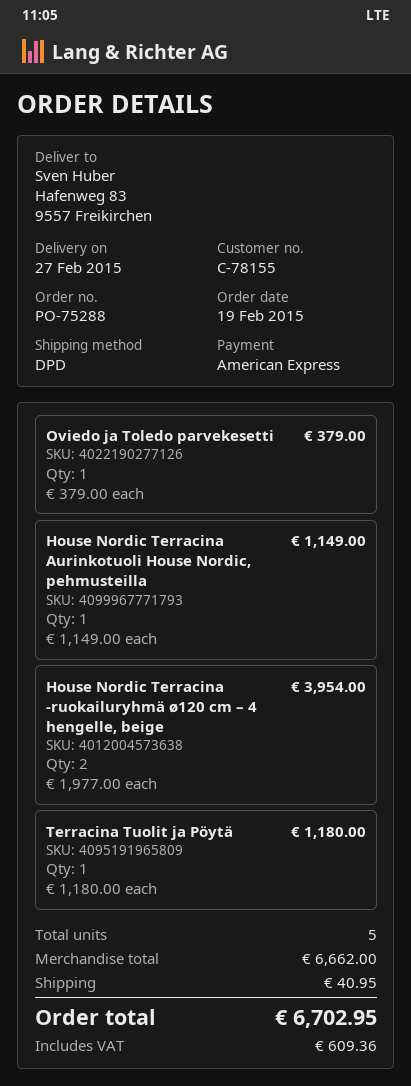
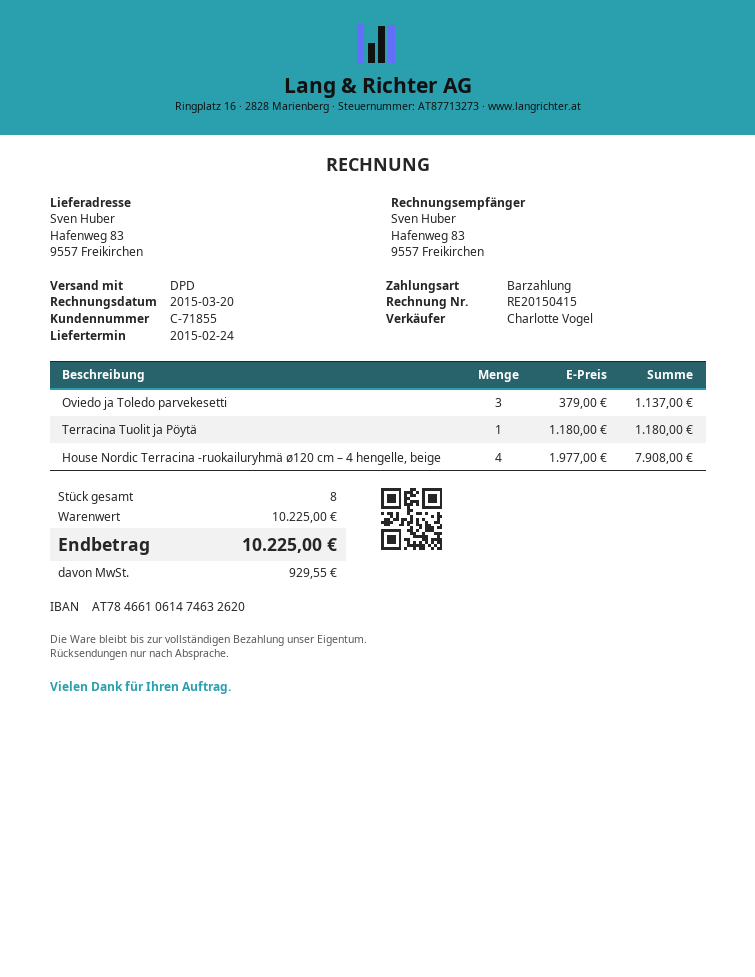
delivery date: 2015-02-27 -> 2015-02-24
customer number: C-78155 -> C-71855
payment method: American Express -> cash
Oviedo ja Toledo parvekesetti: 1 x 379.00 = 379.00 -> 3 x 379.00 = 1137.00
House Nordic Terracina Aurinkotuoli House Nordic, pehmusteilla: 1 x 1149.00 = 1149.00 -> none
House Nordic Terracina ‑ruokailuryhmä ø120 cm – 4 hengelle, beige: 2 x 1977.00 = 3954.00 -> 4 x 1977.00 = 7908.00
total quantity: 5 -> 8
subtotal: 6662.00 -> 10225.00
shipping: 40.95 -> none
tax: 609.36 -> 929.55
total: 6702.95 -> 10225.00

